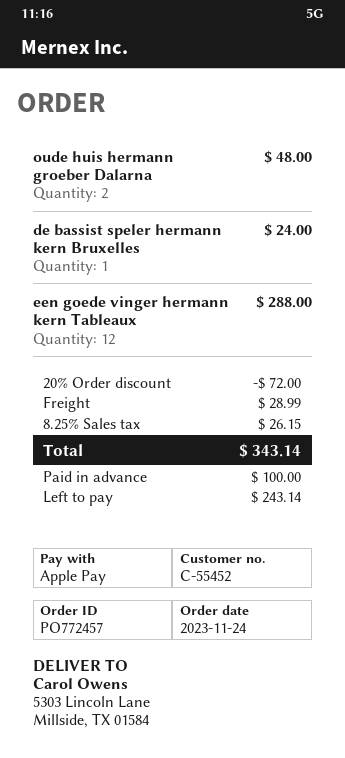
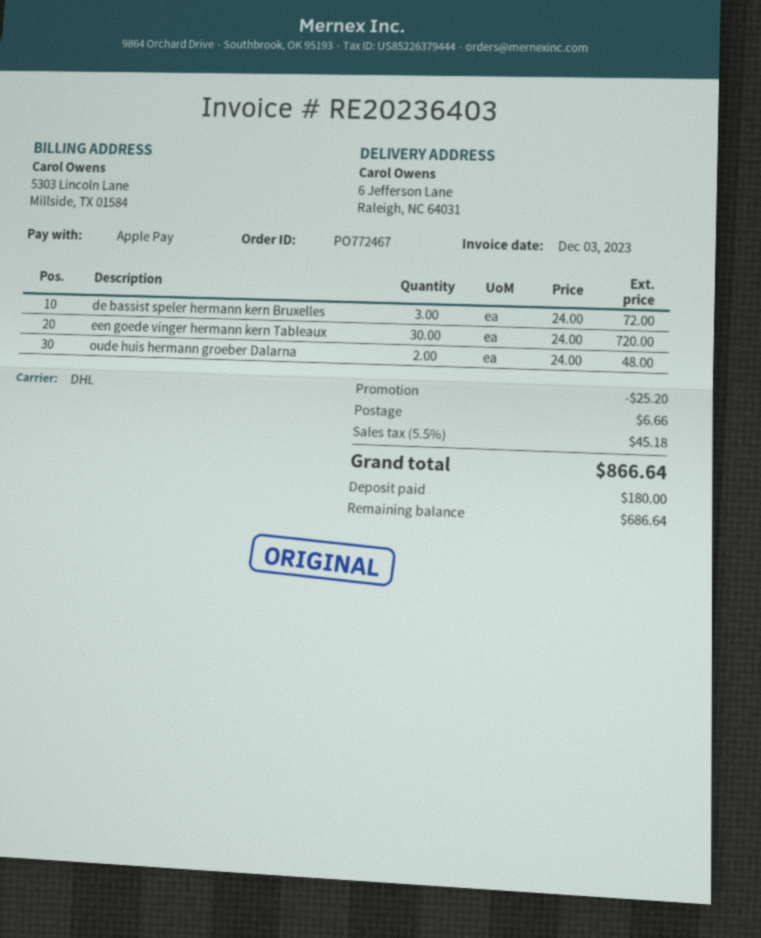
order number: PO772457 -> PO772467
ship to: 5303 Lincoln Lane, Millside, TX 01584 -> 6 Jefferson Lane, Raleigh, NC 64031
de bassist speler hermann kern Bruxelles: 1 for 24.00 -> 3 for 72.00
een goede vinger hermann kern Tableaux: 12 for 288.00 -> 30 for 720.00
discount: 72.00 -> 25.20
shipping: 28.99 -> 6.66
tax: 8.25% = 26.15 -> 5.5% = 45.18
total: 343.14 -> 866.64
deposit: 100.00 -> 180.00
balance: 243.14 -> 686.64

